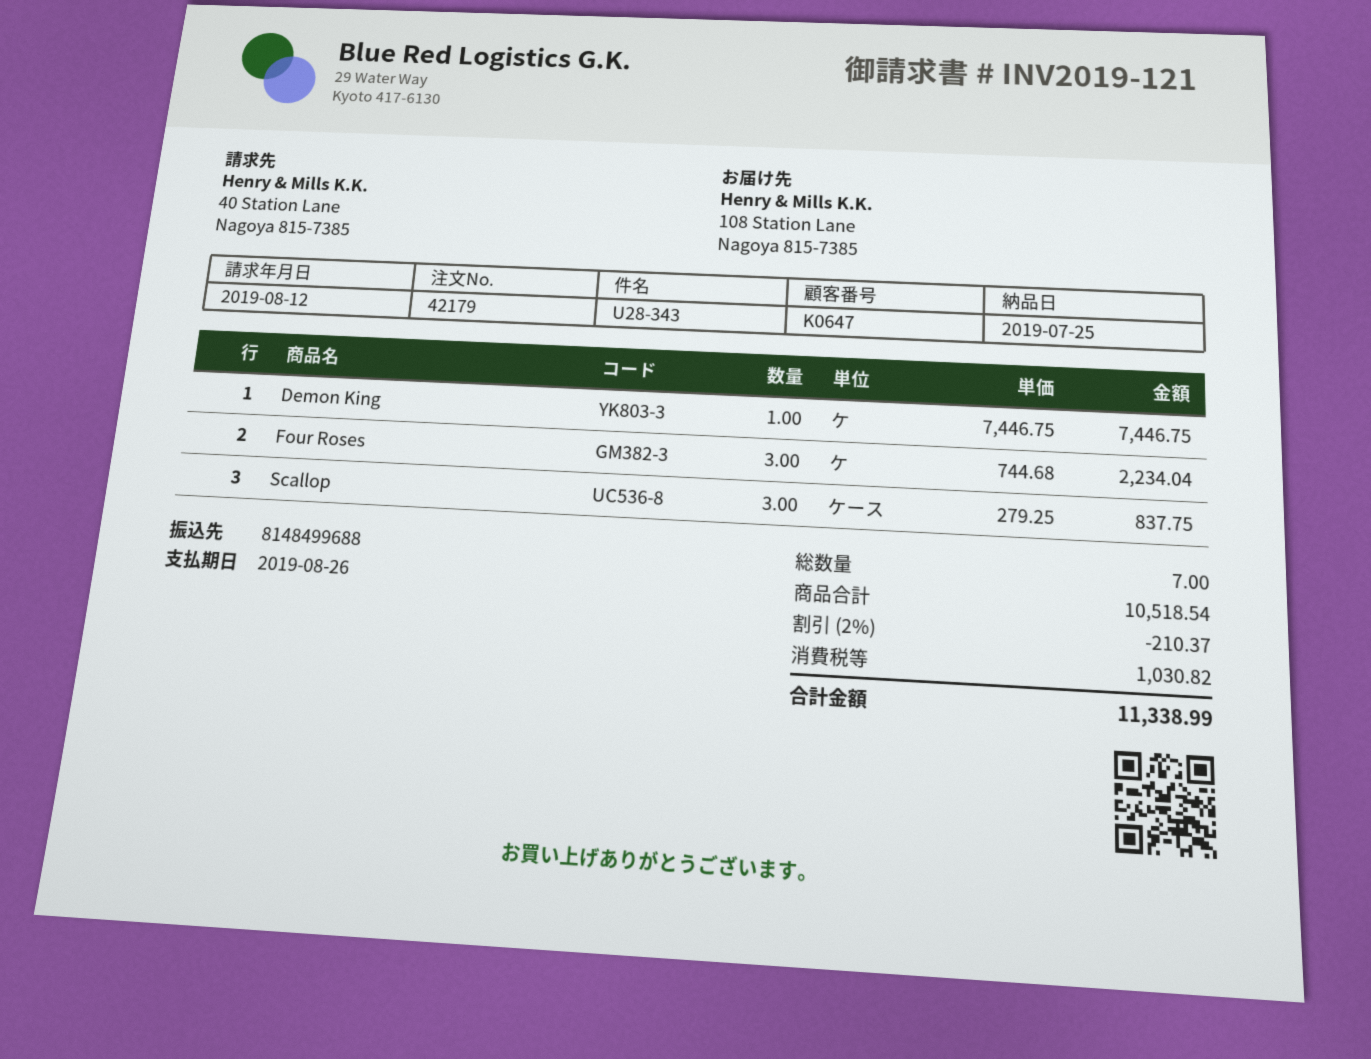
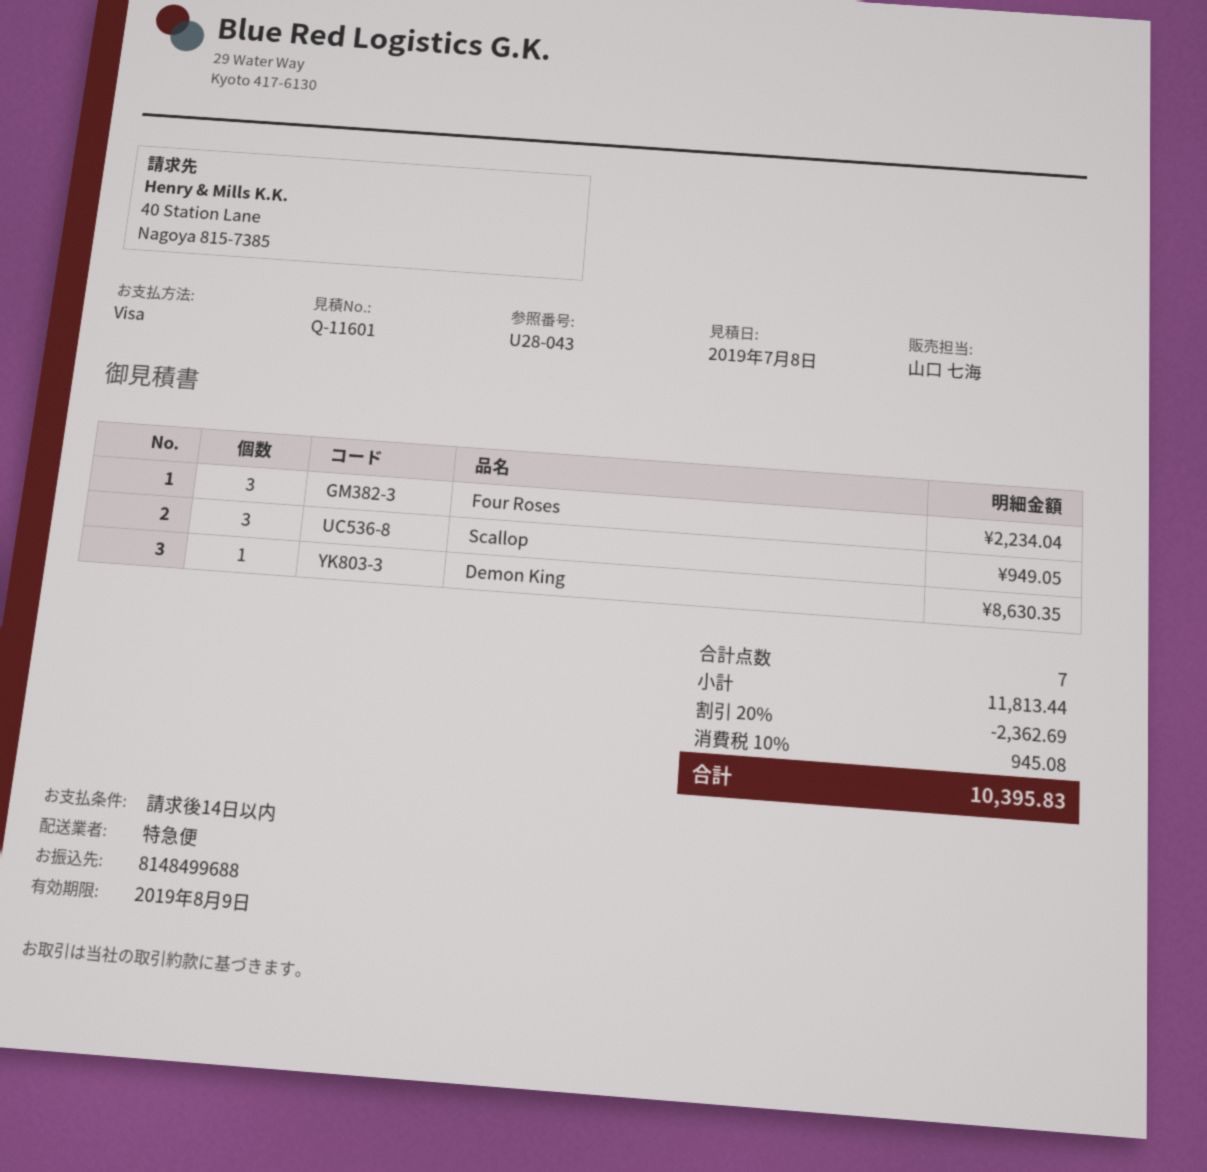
reference: U28-343 -> U28-043
Demon King: 1 for 7446.75 -> 1 for 8630.35
Scallop: 3 for 837.75 -> 3 for 949.05
subtotal: 10518.54 -> 11813.44
discount: 2% = 210.37 -> 20% = 2362.69
tax: 1030.82 -> 945.08
total: 11338.99 -> 10395.83

